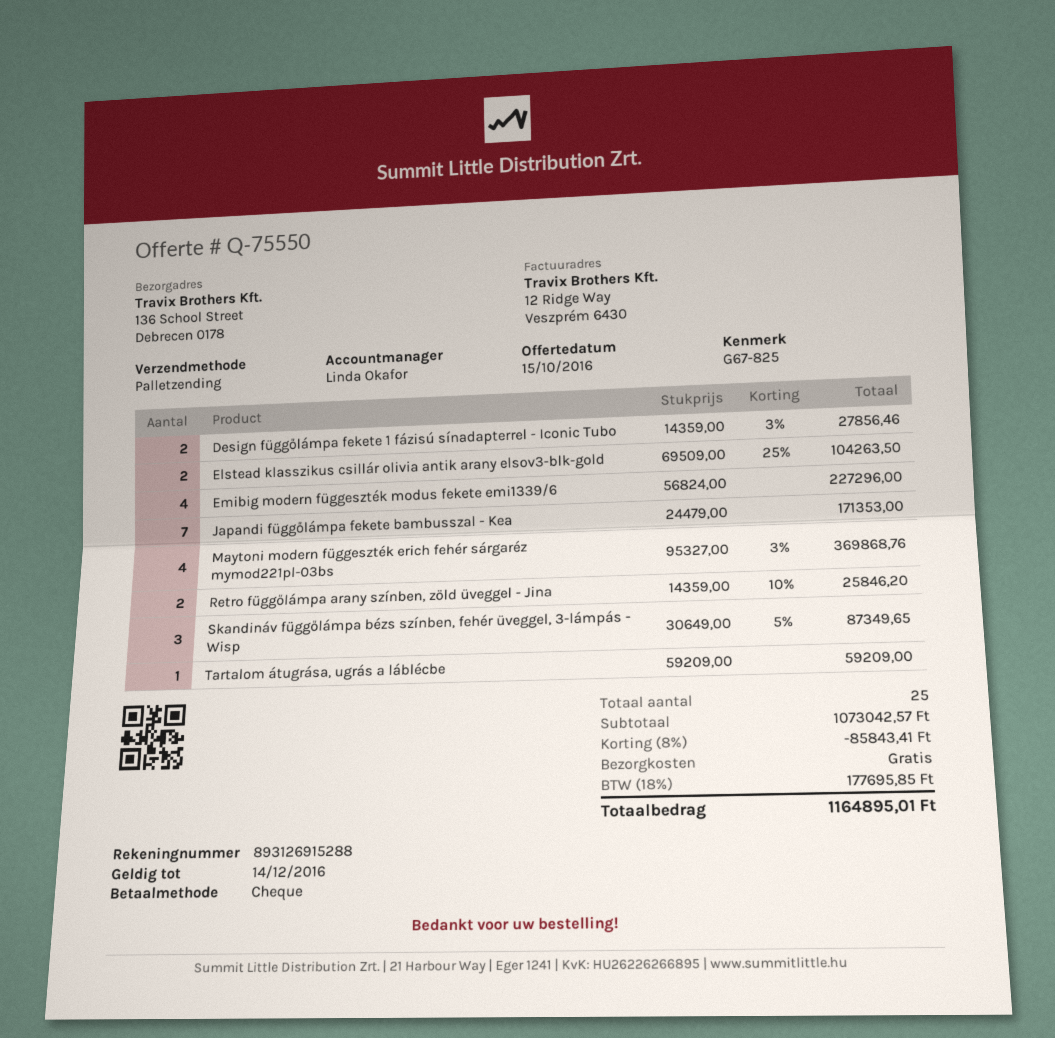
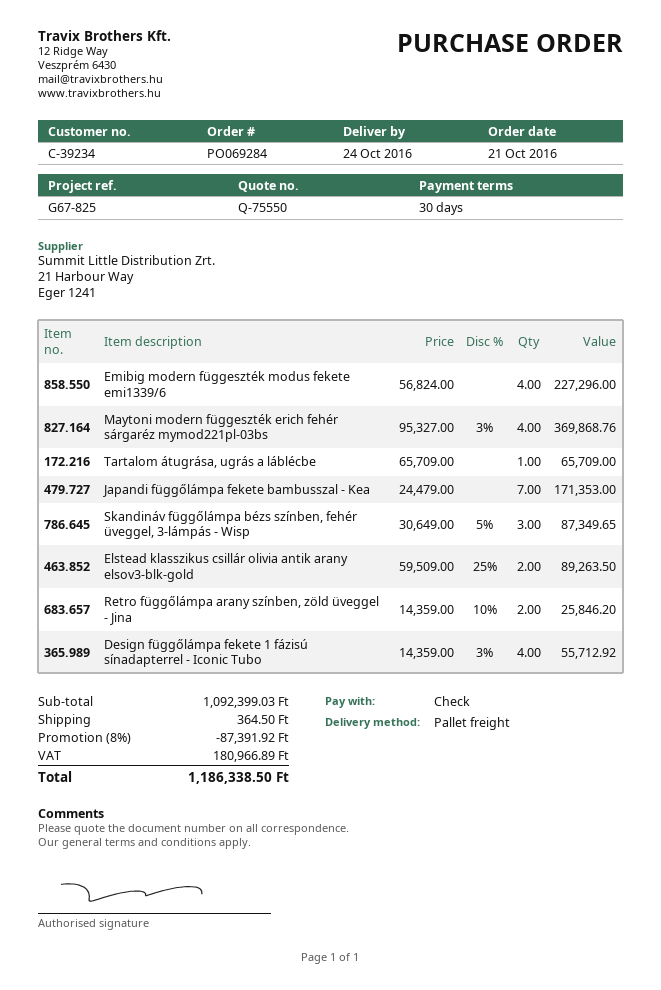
Design függőlámpa fekete 1 fázisú sínadapterrel - Iconic Tubo: 2 x 14359.00 - 3% = 27856.46 -> 4 x 14359.00 - 3% = 55712.92
Elstead klasszikus csillár olivia antik arany elsov3-blk-gold: 2 x 69509.00 - 25% = 104263.50 -> 2 x 59509.00 - 25% = 89263.50
Tartalom átugrása, ugrás a láblécbe: 1 x 59209.00 = 59209.00 -> 1 x 65709.00 = 65709.00
subtotal: 1073042.57 -> 1092399.03
discount: 8% = 85843.41 -> 8% = 87391.92
shipping: 0.00 -> 364.50
tax: 177695.85 -> 180966.89
total: 1164895.01 -> 1186338.50

